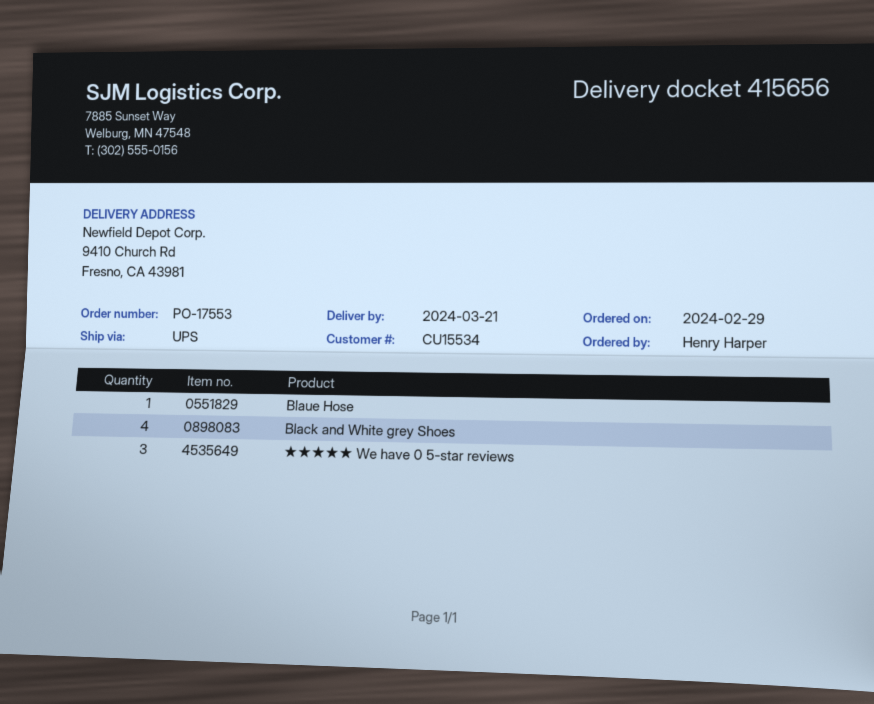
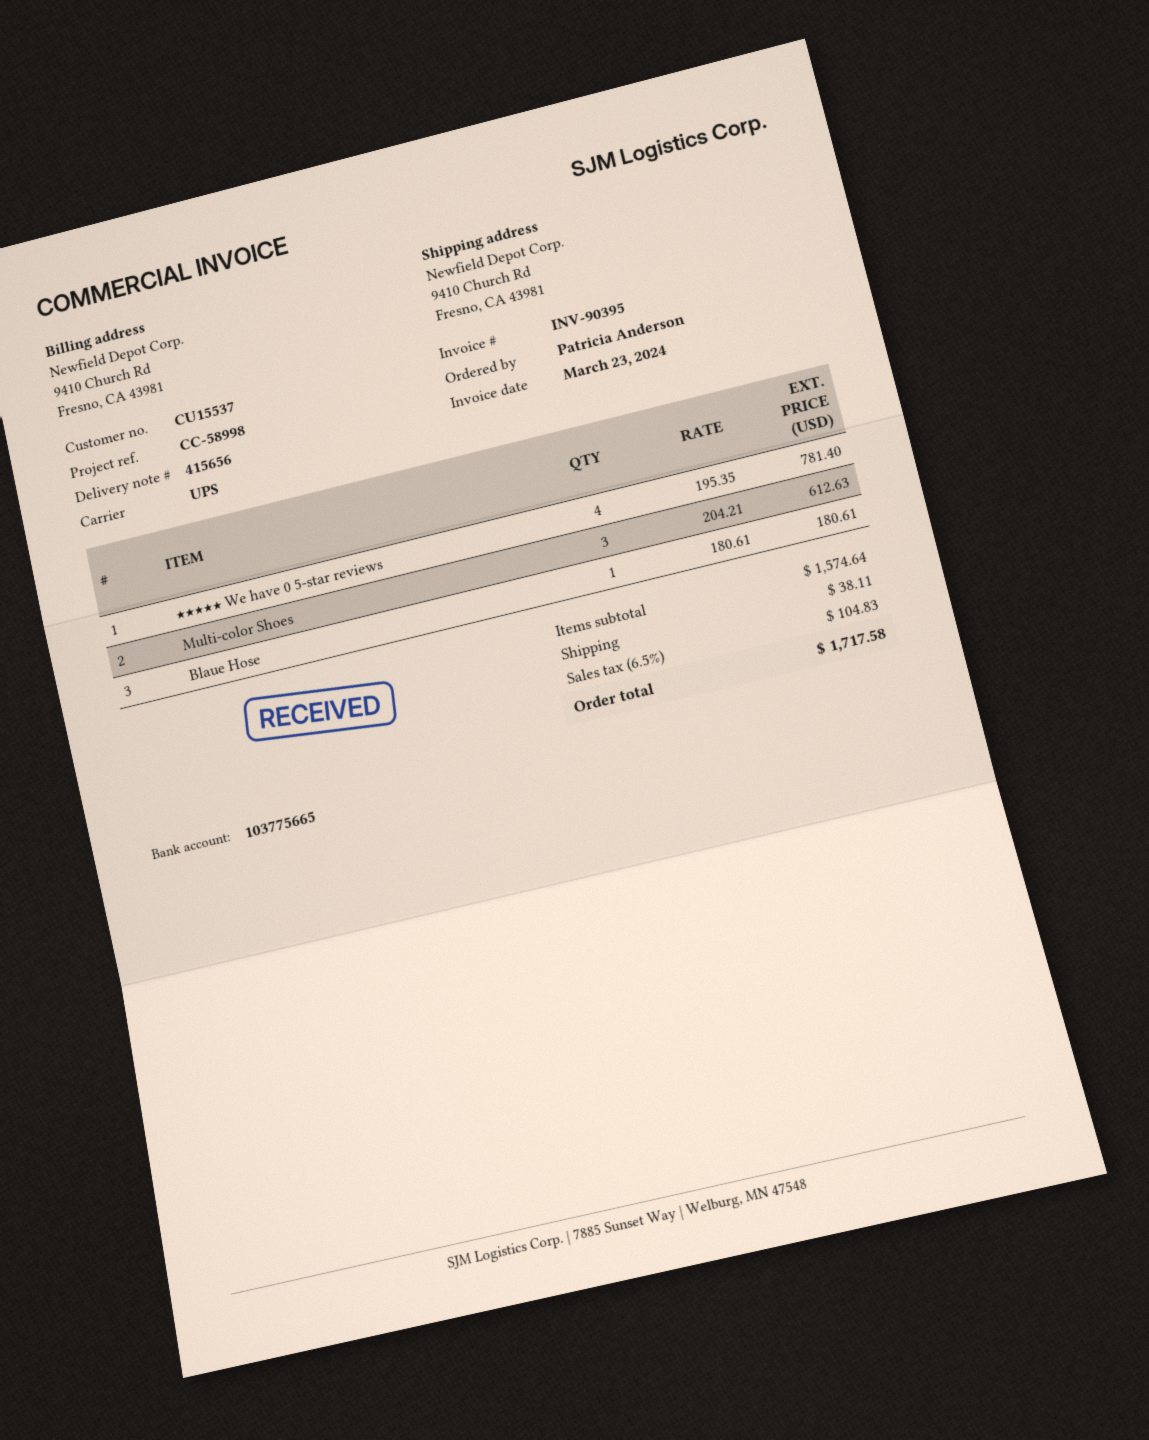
customer number: CU15534 -> CU15537
ordered by: Henry Harper -> Patricia Anderson
Black and White grey Shoes: 4 -> none
★★★★★ We have 0 5-star reviews: 3 -> 4
Multi-color Shoes: none -> 3

